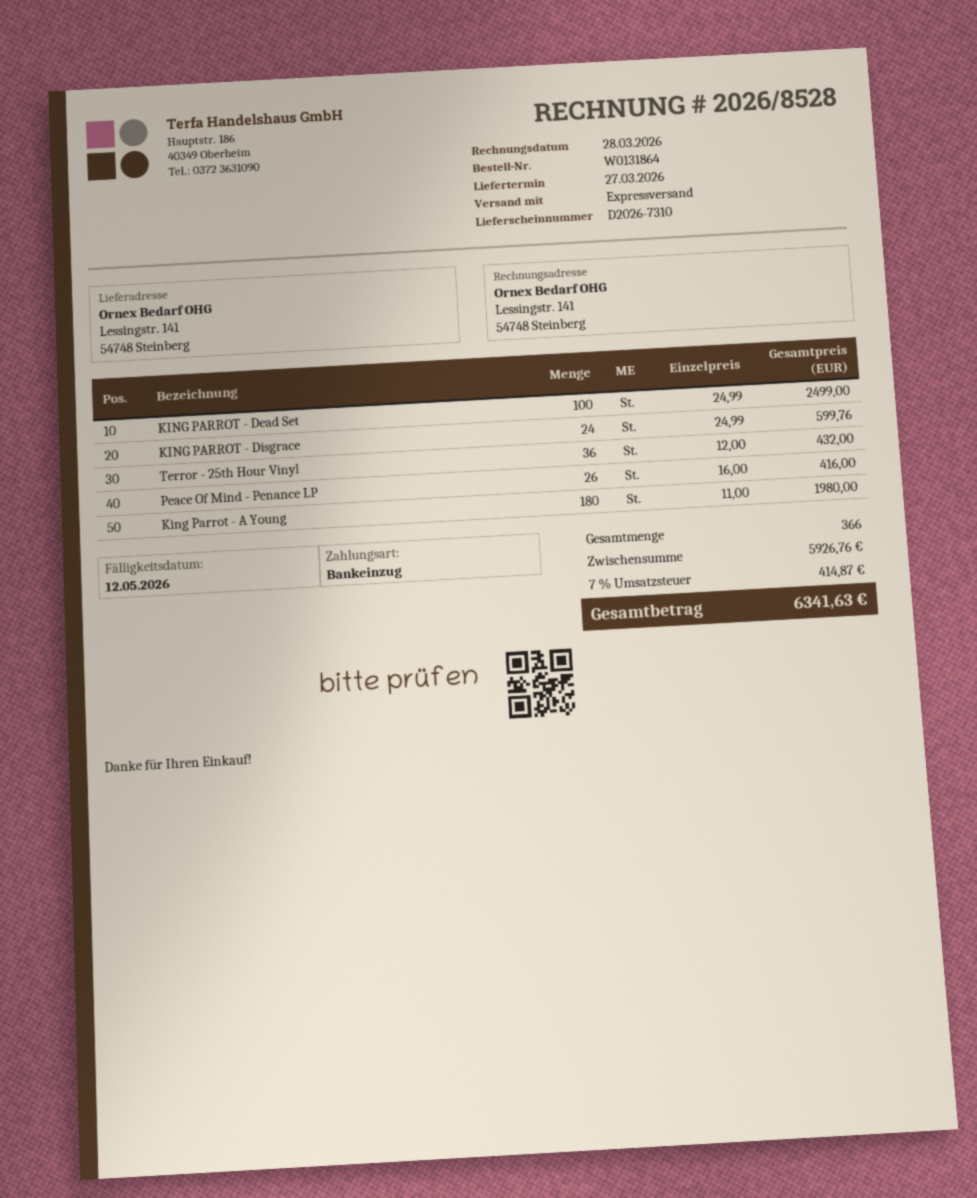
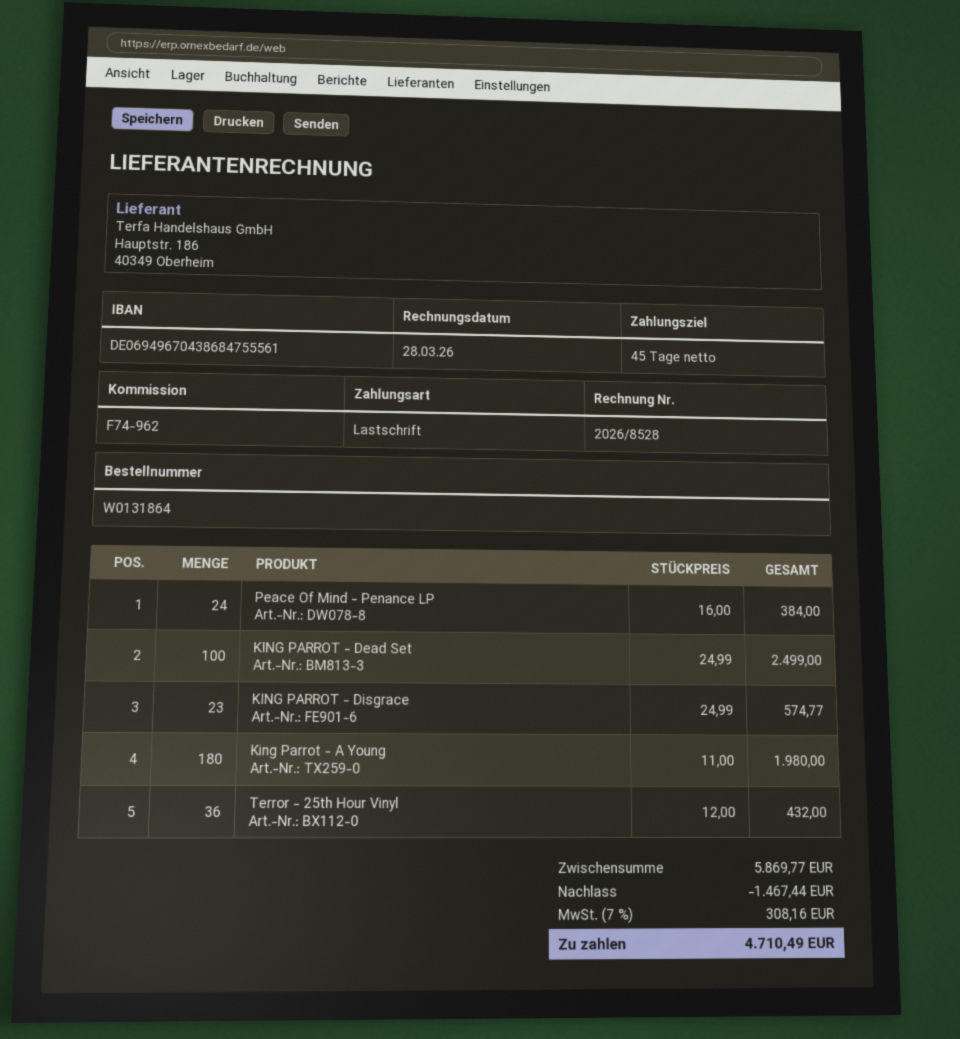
KING PARROT - Disgrace: 24 x 24.99 = 599.76 -> 23 x 24.99 = 574.77
Peace Of Mind - Penance LP: 26 x 16.00 = 416.00 -> 24 x 16.00 = 384.00
subtotal: 5926.76 -> 5869.77
discount: none -> 1467.44
tax: 7% = 414.87 -> 7% = 308.16
total: 6341.63 -> 4710.49

